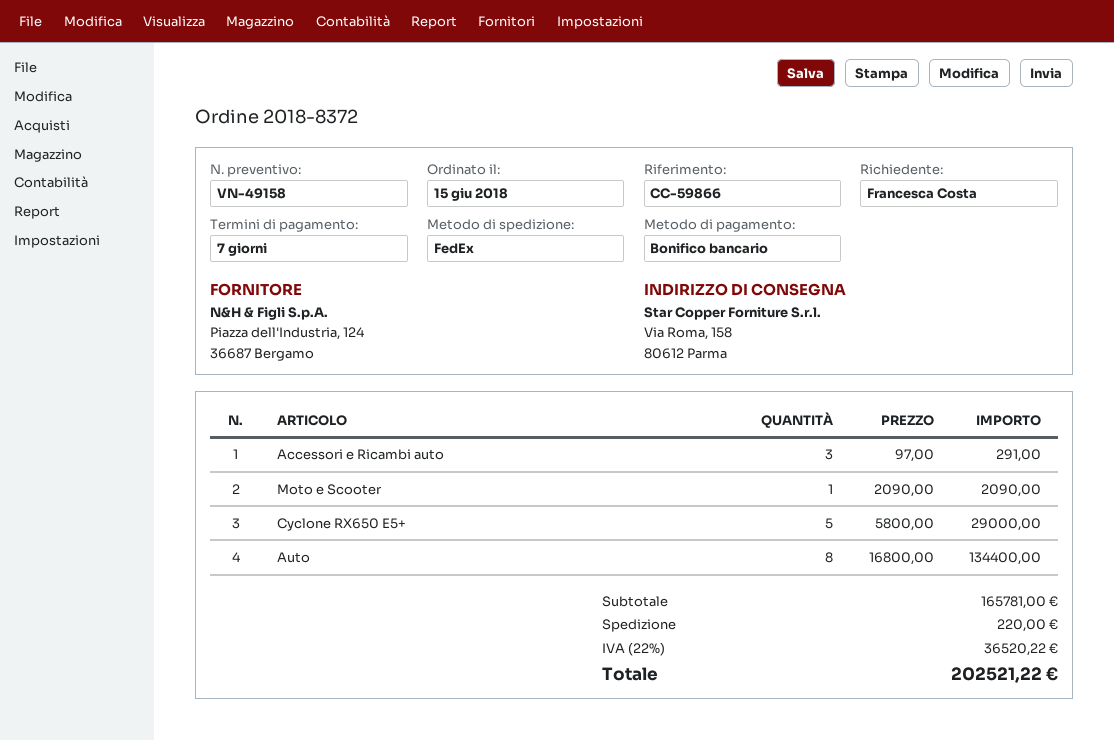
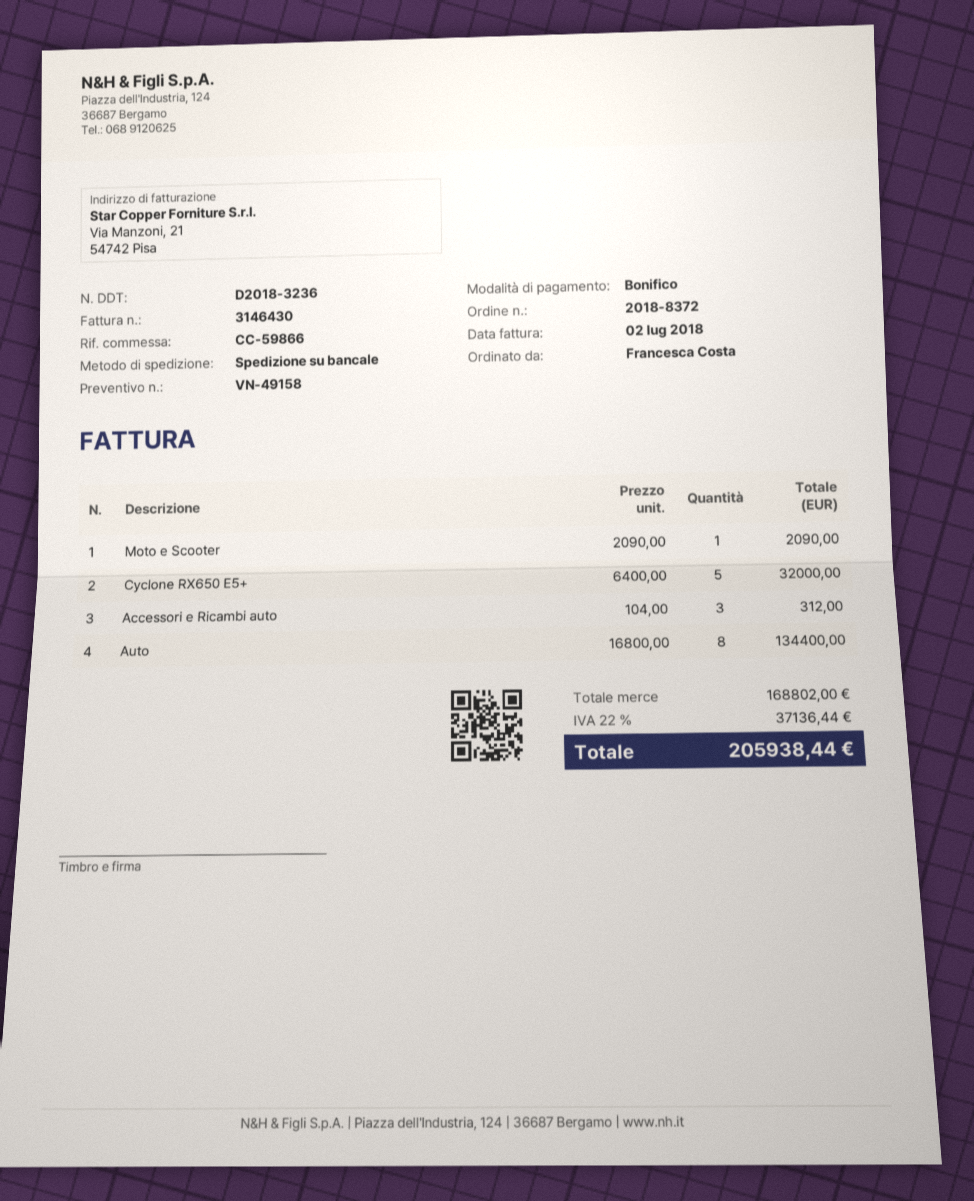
shipping method: FedEx -> pallet freight
Accessori e Ricambi auto: 3 x 97.00 = 291.00 -> 3 x 104.00 = 312.00
Cyclone RX650 E5+: 5 x 5800.00 = 29000.00 -> 5 x 6400.00 = 32000.00
subtotal: 165781.00 -> 168802.00
shipping: 220.00 -> none
tax: 22% = 36520.22 -> 22% = 37136.44
total: 202521.22 -> 205938.44

